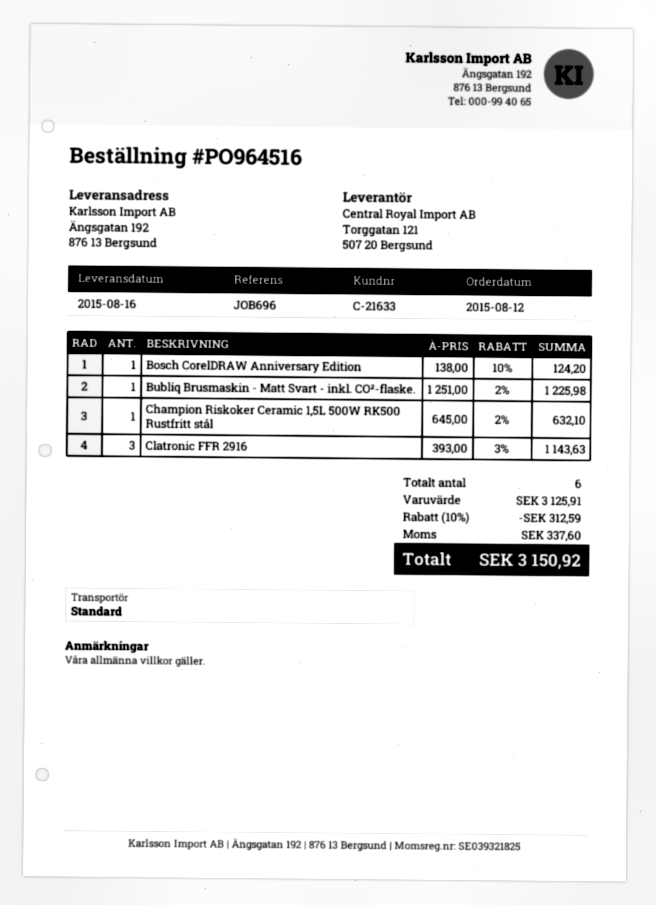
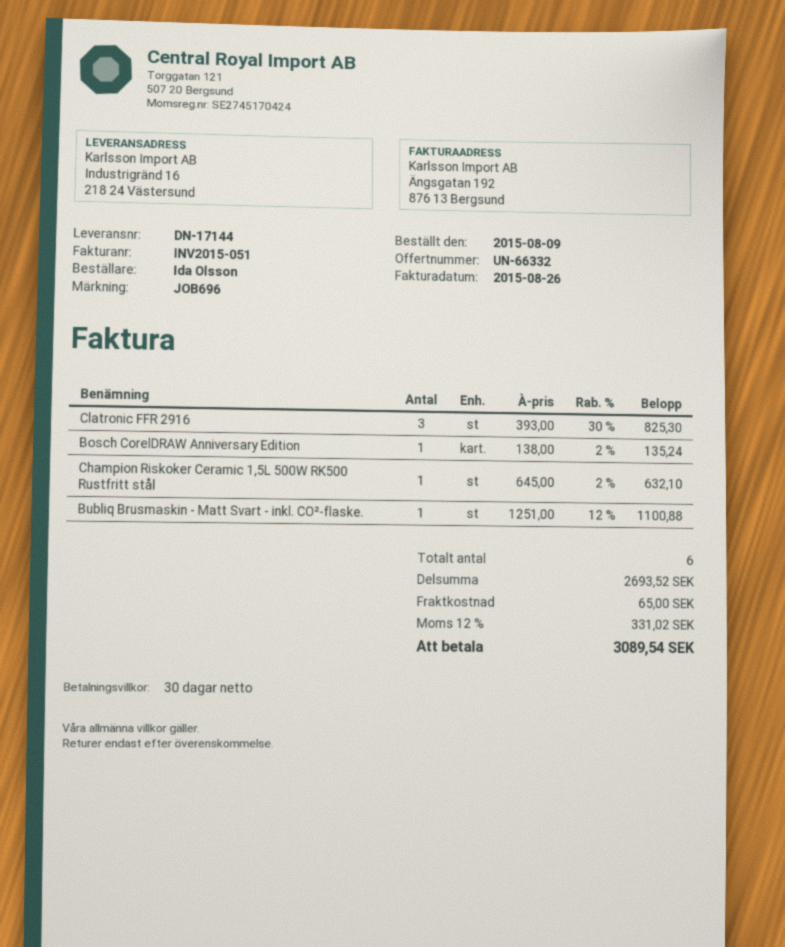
order date: 2015-08-12 -> 2015-08-09
ship to: Ängsgatan 192, 876 13 Bergsund -> Industrigränd 16, 218 24 Västersund
Bosch CorelDRAW Anniversary Edition: 1 x 138.00 - 10% = 124.20 -> 1 x 138.00 - 2% = 135.24
Bubliq Brusmaskin - Matt Svart - inkl. CO²-flaske.: 1 x 1251.00 - 2% = 1225.98 -> 1 x 1251.00 - 12% = 1100.88
Clatronic FFR 2916: 3 x 393.00 - 3% = 1143.63 -> 3 x 393.00 - 30% = 825.30
subtotal: 3125.91 -> 2693.52
discount: 10% = 312.59 -> none
shipping: none -> 65.00
tax: 337.60 -> 331.02
total: 3150.92 -> 3089.54

